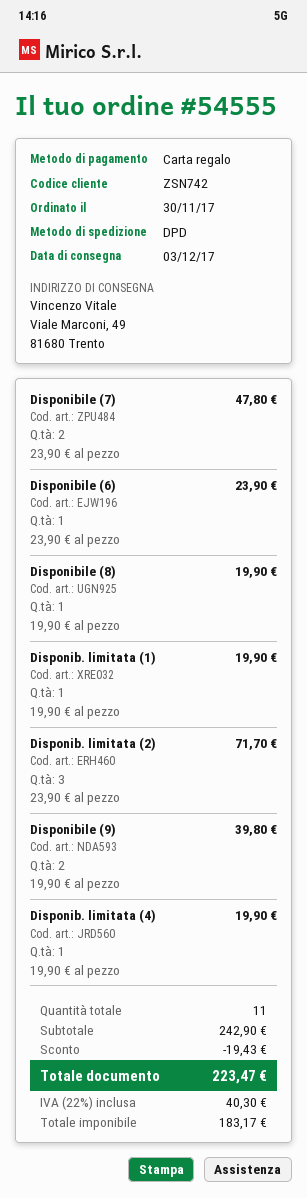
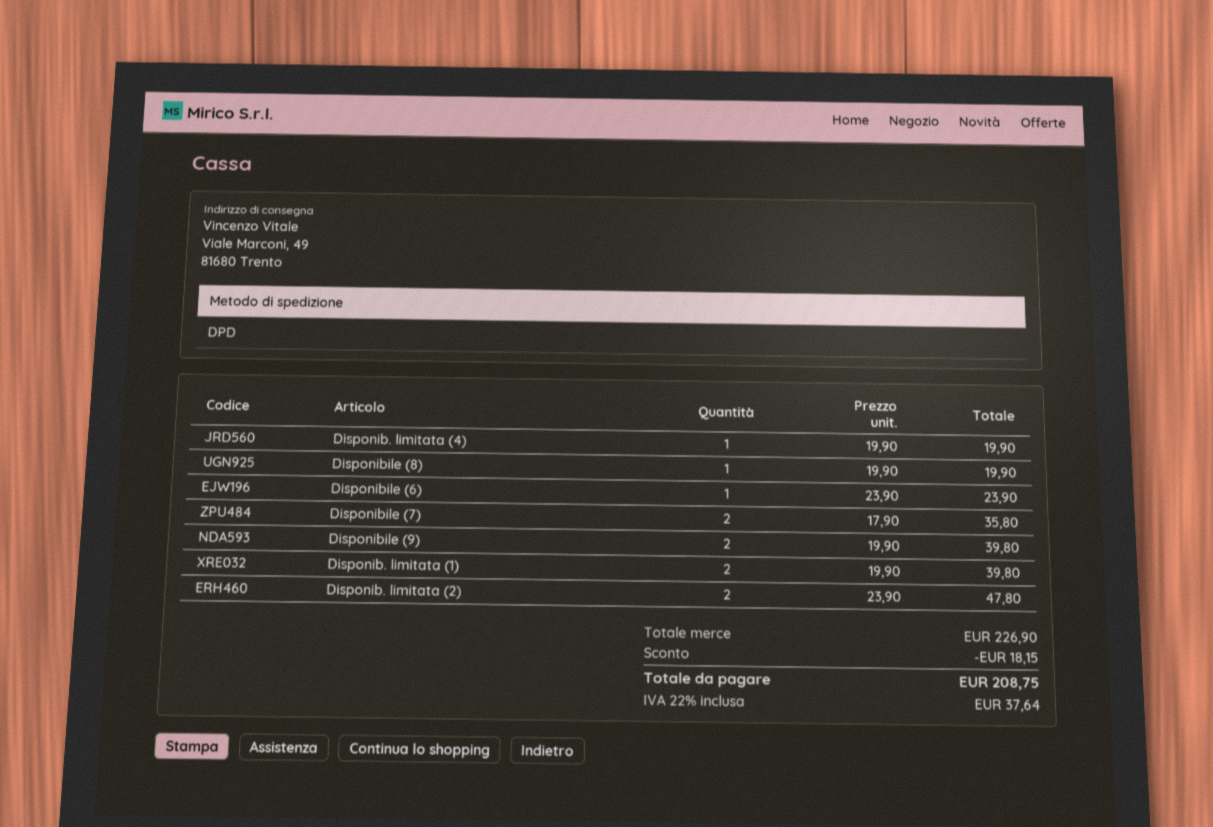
Disponibile (7): 2 x 23.90 = 47.80 -> 2 x 17.90 = 35.80
Disponib. limitata (1): 1 x 19.90 = 19.90 -> 2 x 19.90 = 39.80
Disponib. limitata (2): 3 x 23.90 = 71.70 -> 2 x 23.90 = 47.80
subtotal: 242.90 -> 226.90
discount: 19.43 -> 18.15
tax: 22% = 40.30 -> 22% = 37.64
total: 223.47 -> 208.75

